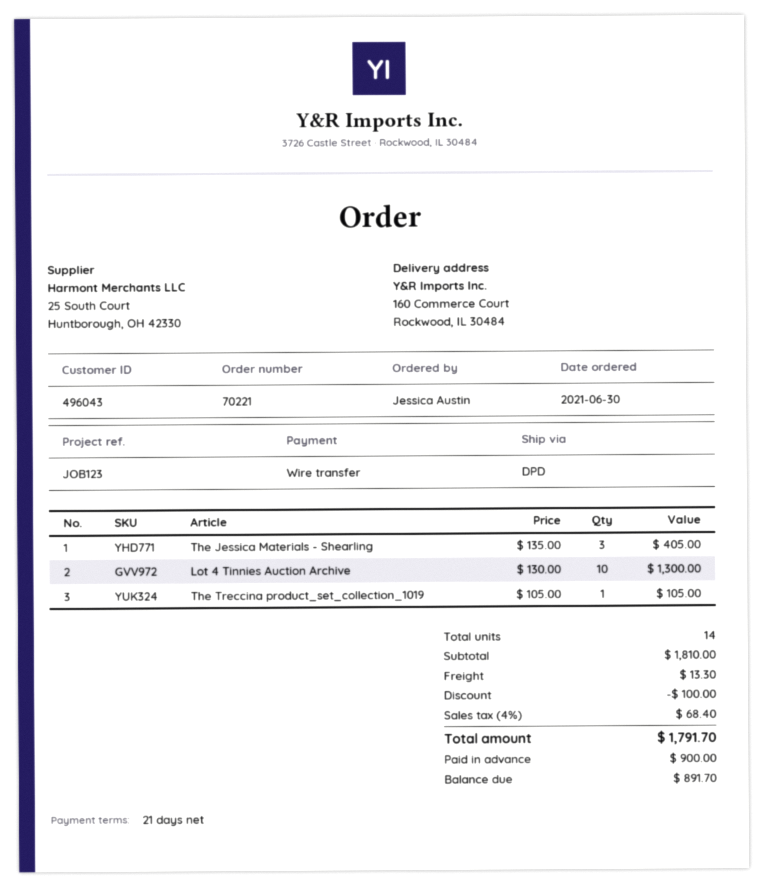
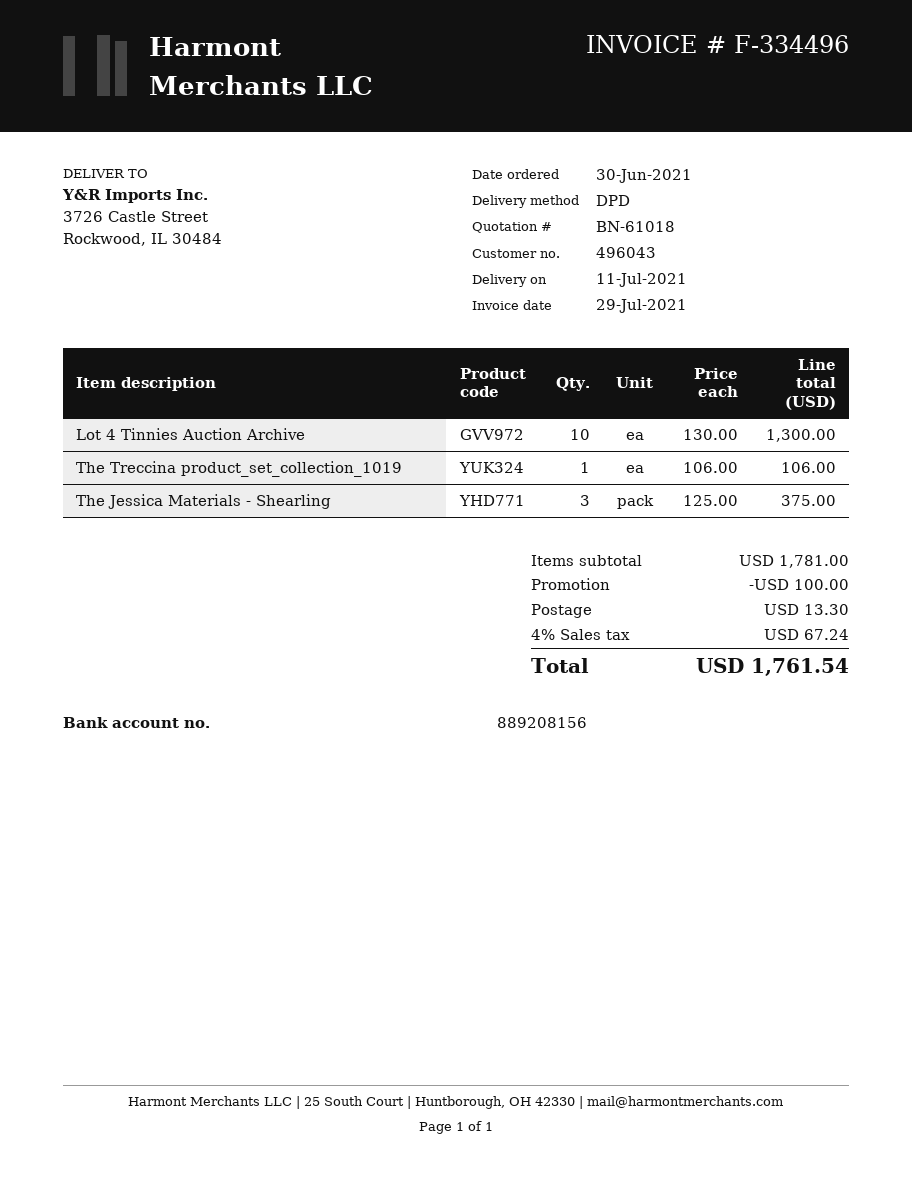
ship to: 160 Commerce Court, Rockwood, IL 30484 -> 3726 Castle Street, Rockwood, IL 30484
The Jessica Materials - Shearling: 3 x 135.00 = 405.00 -> 3 x 125.00 = 375.00
The Treccina product_set_collection_1019: 1 x 105.00 = 105.00 -> 1 x 106.00 = 106.00
subtotal: 1810.00 -> 1781.00
tax: 4% = 68.40 -> 4% = 67.24
total: 1791.70 -> 1761.54

